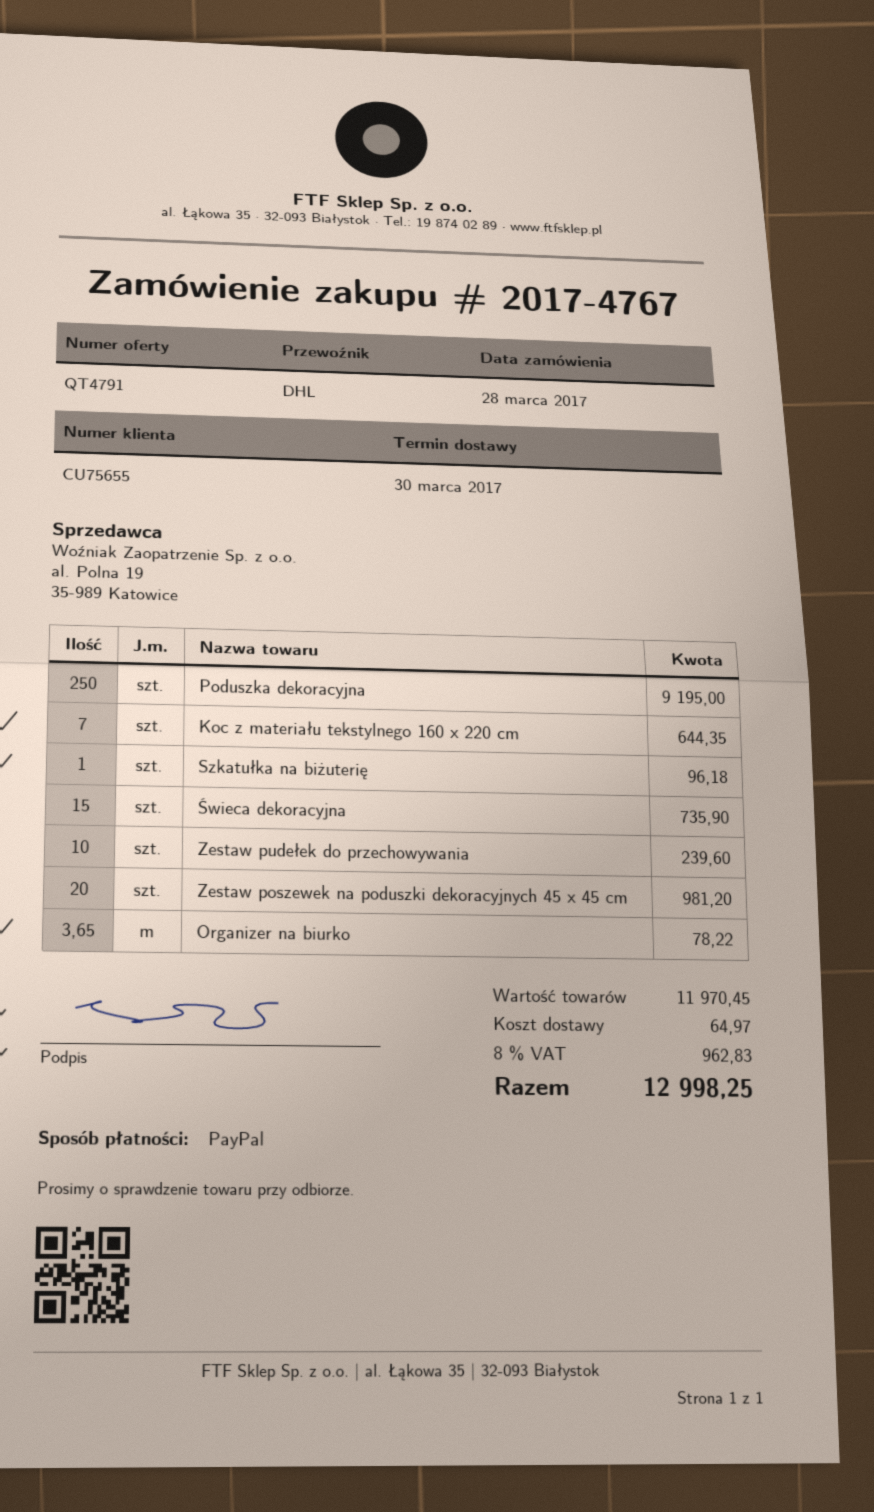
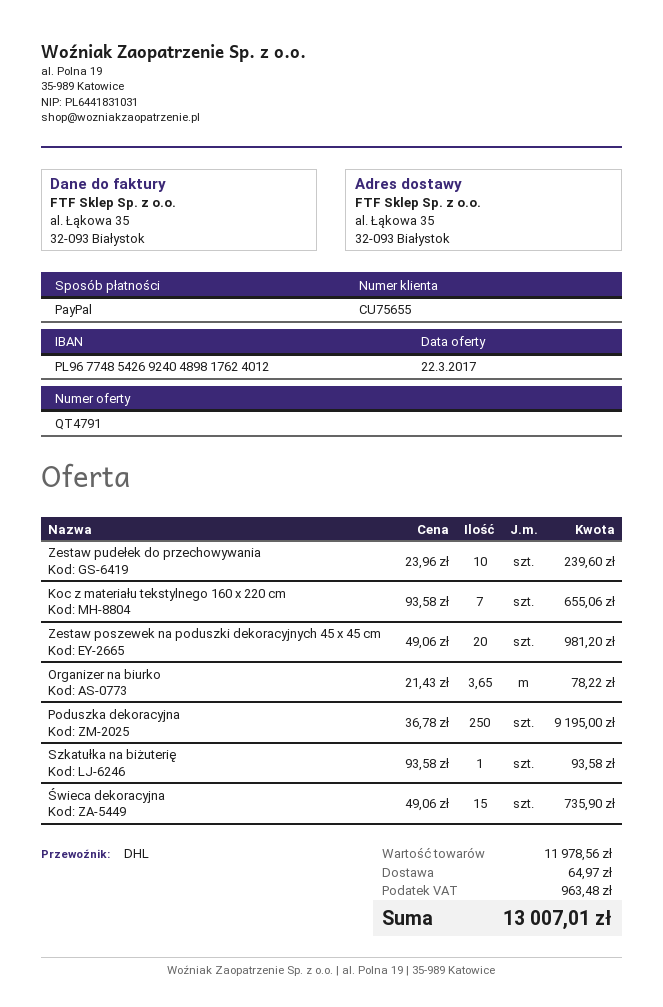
Koc z materiału tekstylnego 160 x 220 cm: 7 for 644.35 -> 7 for 655.06
Szkatułka na biżuterię: 1 for 96.18 -> 1 for 93.58
subtotal: 11970.45 -> 11978.56
tax: 962.83 -> 963.48
total: 12998.25 -> 13007.01

